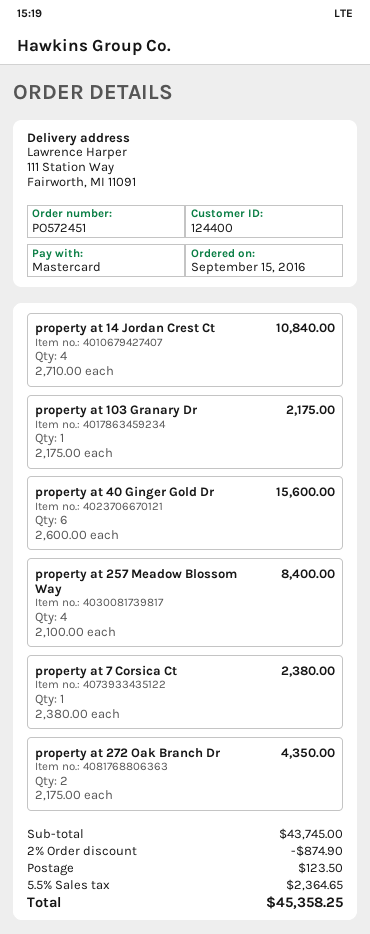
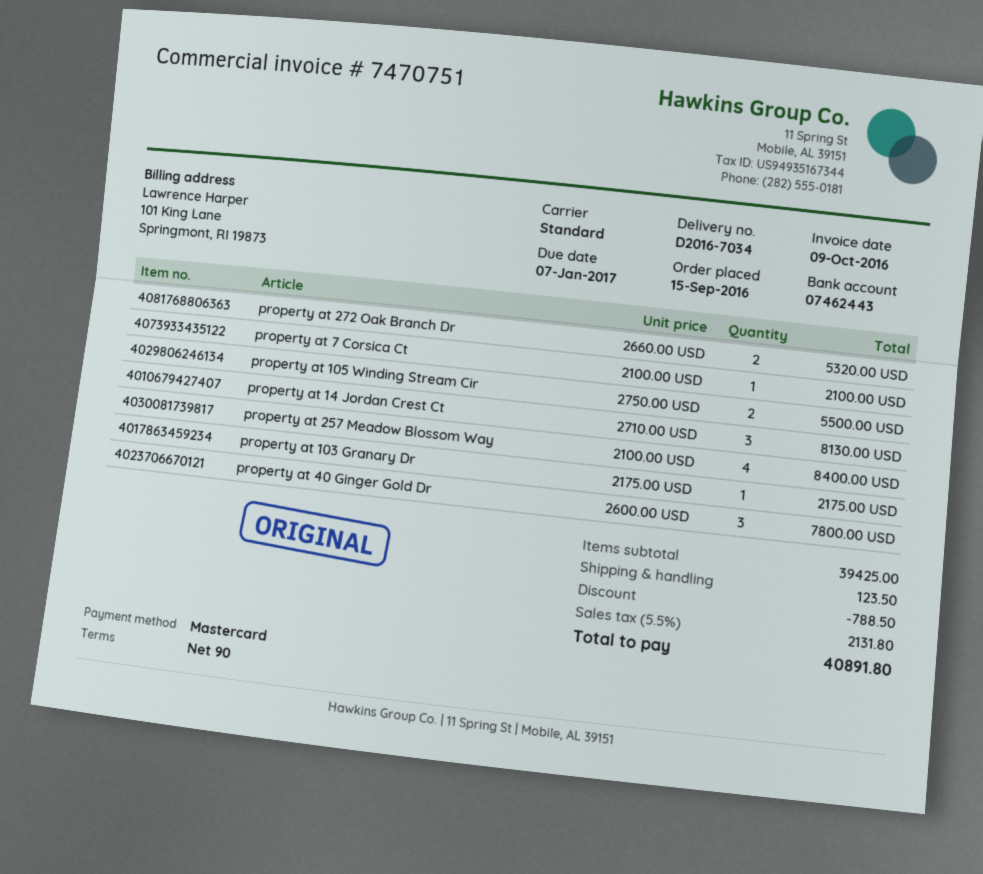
property at 14 Jordan Crest Ct: 4 x 2710.00 = 10840.00 -> 3 x 2710.00 = 8130.00
property at 40 Ginger Gold Dr: 6 x 2600.00 = 15600.00 -> 3 x 2600.00 = 7800.00
property at 7 Corsica Ct: 1 x 2380.00 = 2380.00 -> 1 x 2100.00 = 2100.00
property at 272 Oak Branch Dr: 2 x 2175.00 = 4350.00 -> 2 x 2660.00 = 5320.00
property at 105 Winding Stream Cir: none -> 2 x 2750.00 = 5500.00
subtotal: 43745.00 -> 39425.00
discount: 874.90 -> 788.50
tax: 5.5% = 2364.65 -> 5.5% = 2131.80
total: 45358.25 -> 40891.80

